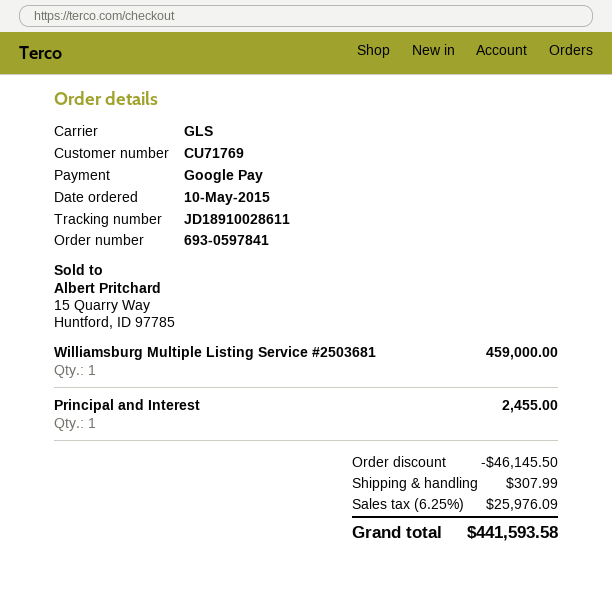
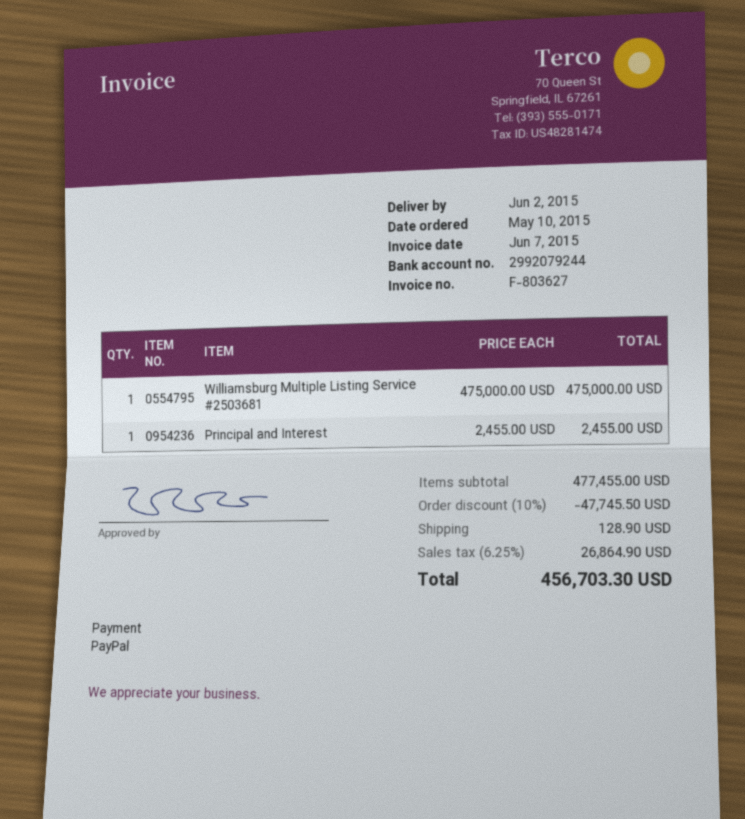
payment method: Google Pay -> PayPal
Williamsburg Multiple Listing Service #2503681: 1 for 459000.00 -> 1 for 475000.00
discount: 46145.50 -> 47745.50
shipping: 307.99 -> 128.90
tax: 6.25% = 25976.09 -> 6.25% = 26864.90
total: 441593.58 -> 456703.30

